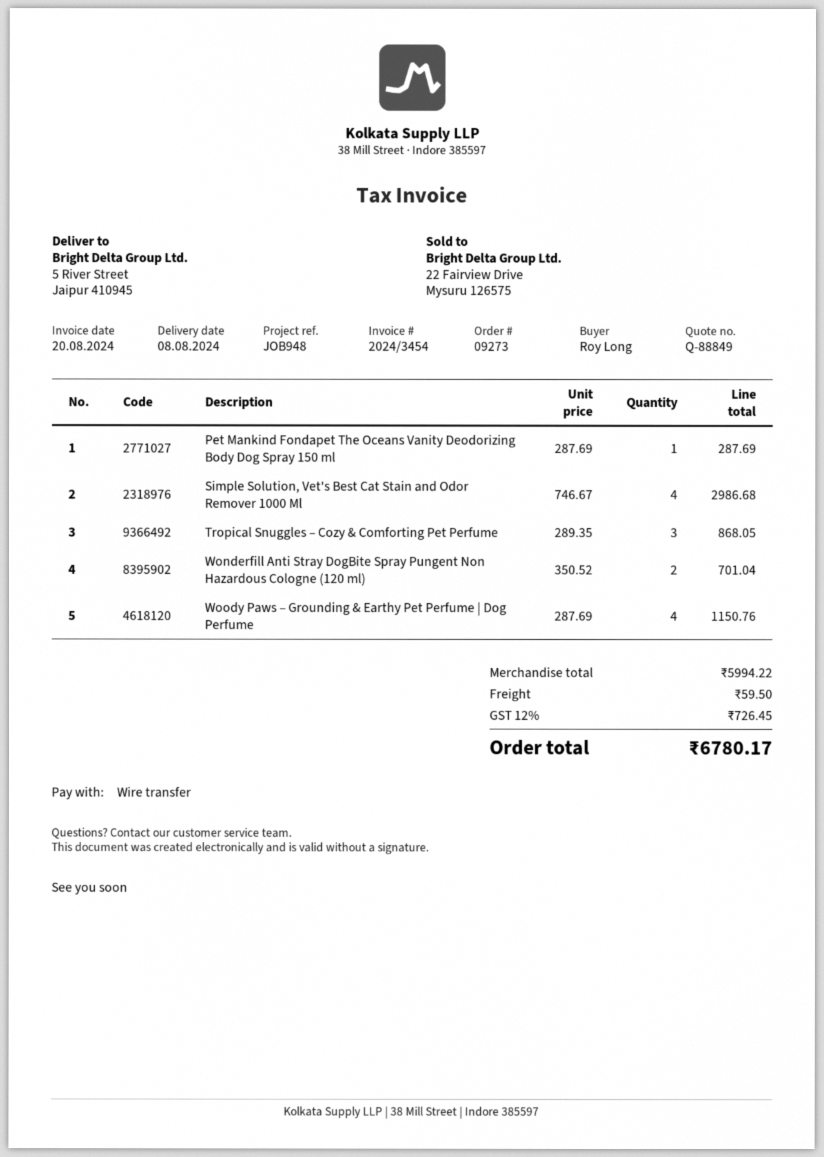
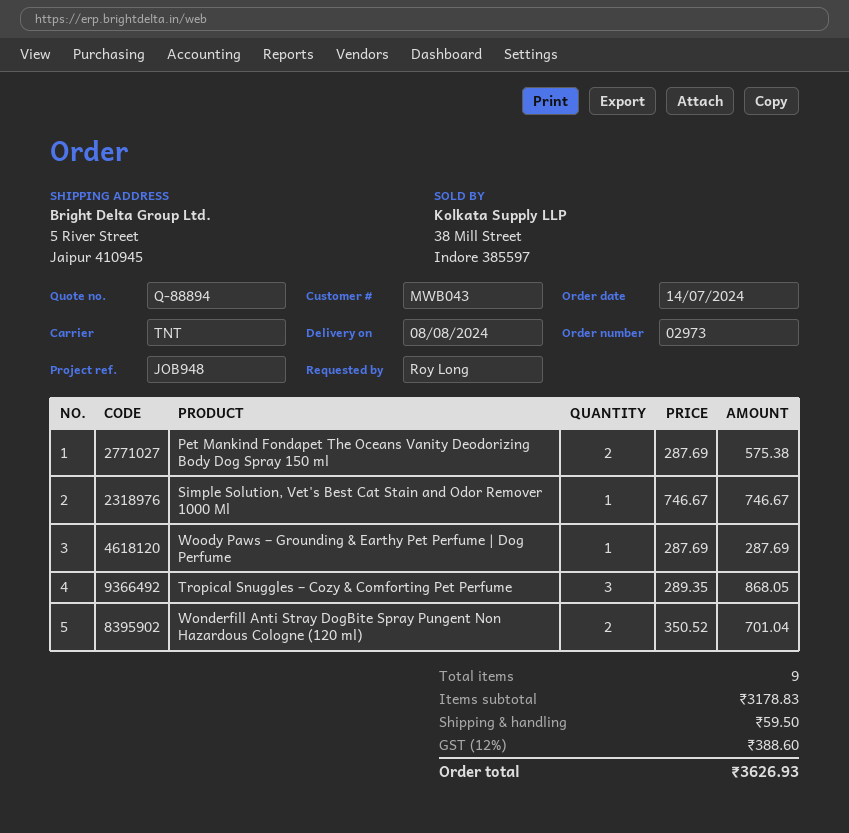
quote number: Q-88849 -> Q-88894
order number: 09273 -> 02973
Pet Mankind Fondapet The Oceans Vanity Deodorizing Body Dog Spray 150 ml: 1 x 287.69 = 287.69 -> 2 x 287.69 = 575.38
Simple Solution, Vet's Best Cat Stain and Odor Remover 1000 Ml: 4 x 746.67 = 2986.68 -> 1 x 746.67 = 746.67
Woody Paws – Grounding & Earthy Pet Perfume | Dog Perfume: 4 x 287.69 = 1150.76 -> 1 x 287.69 = 287.69
subtotal: 5994.22 -> 3178.83
tax: 12% = 726.45 -> 12% = 388.60
total: 6780.17 -> 3626.93

